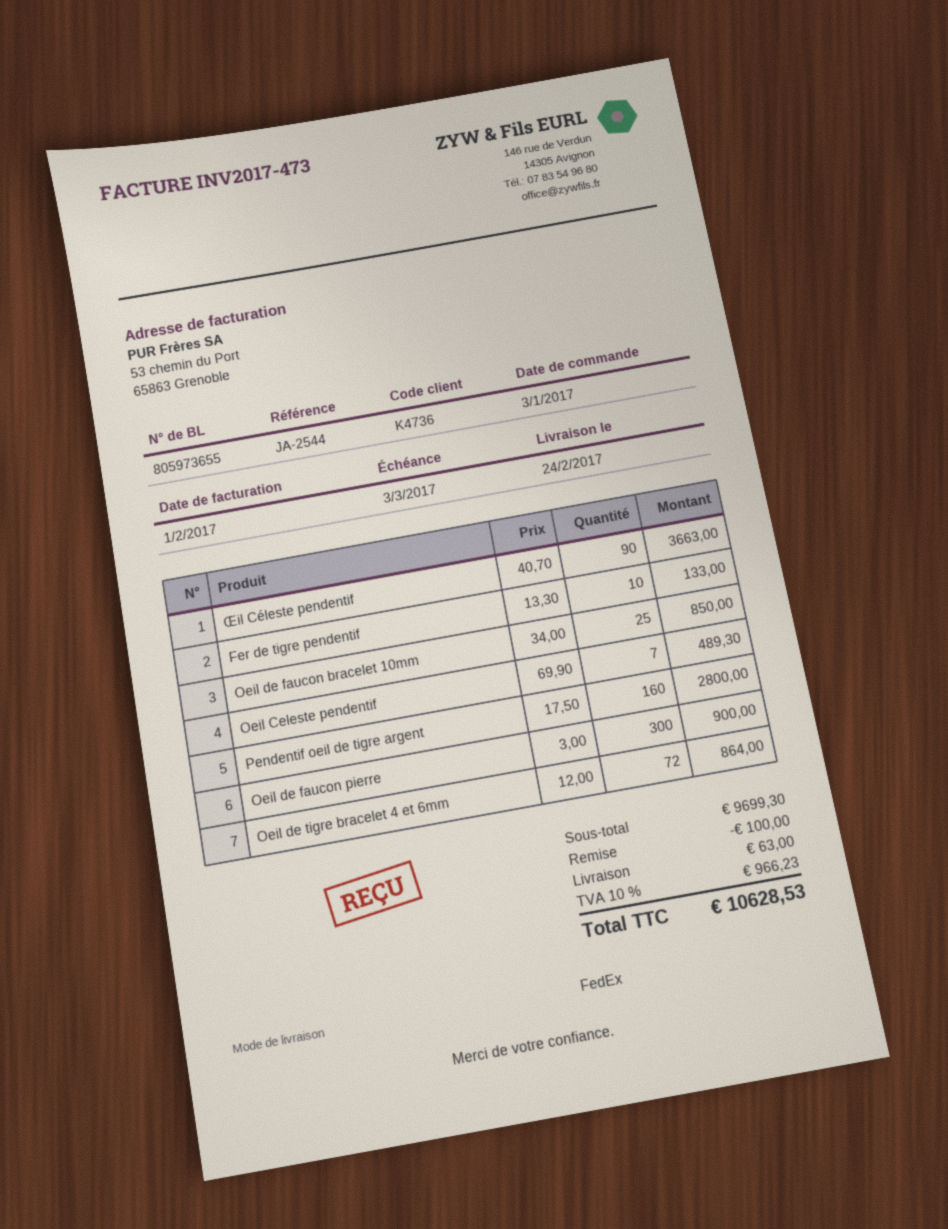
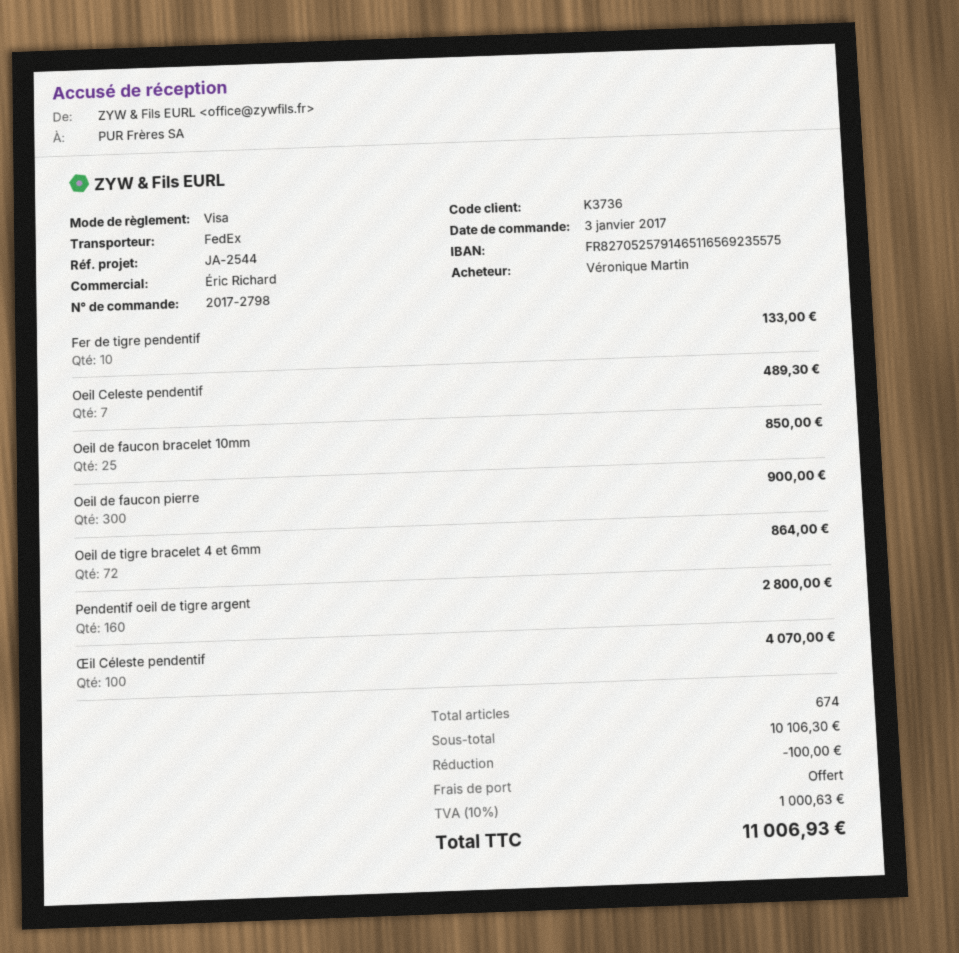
customer number: K4736 -> K3736
Œil Céleste pendentif: 90 for 3663.00 -> 100 for 4070.00
subtotal: 9699.30 -> 10106.30
shipping: 63.00 -> 0.00
tax: 10% = 966.23 -> 10% = 1000.63
total: 10628.53 -> 11006.93

